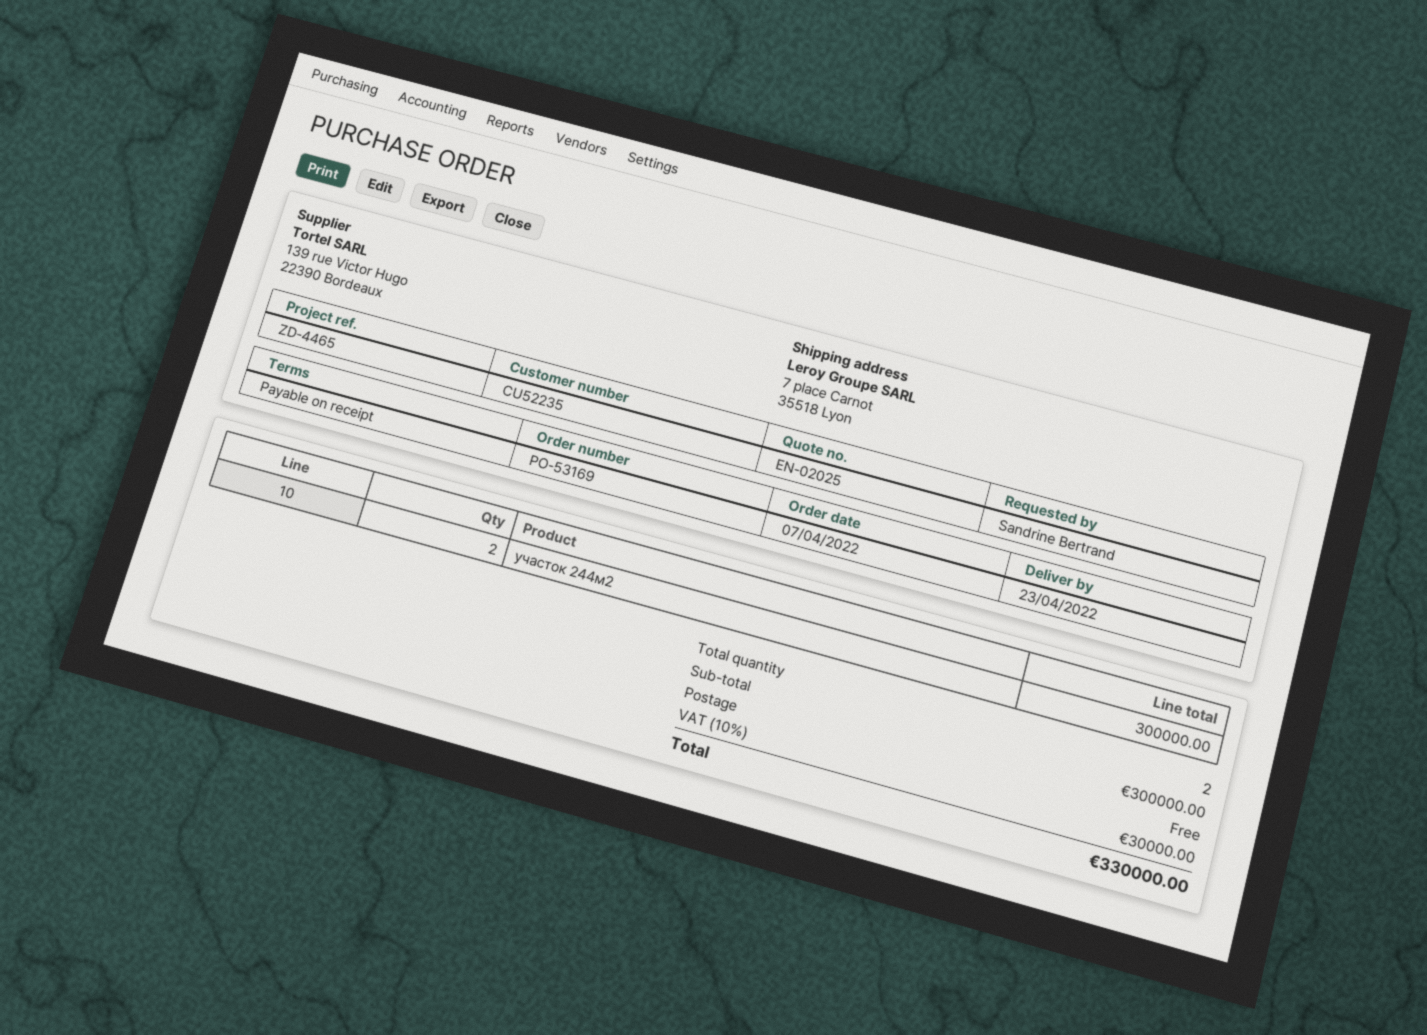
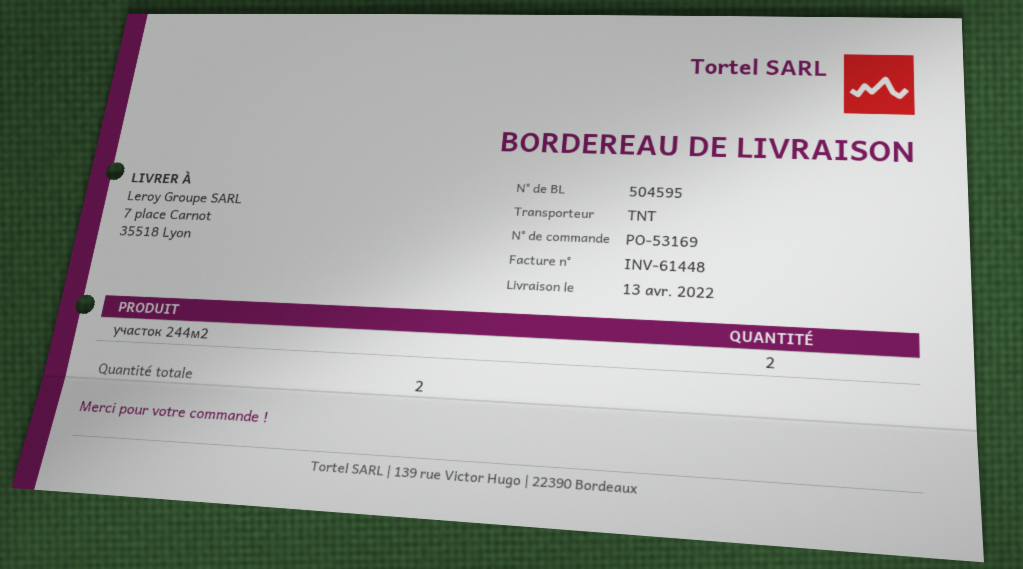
delivery date: 2022-04-23 -> 2022-04-13

